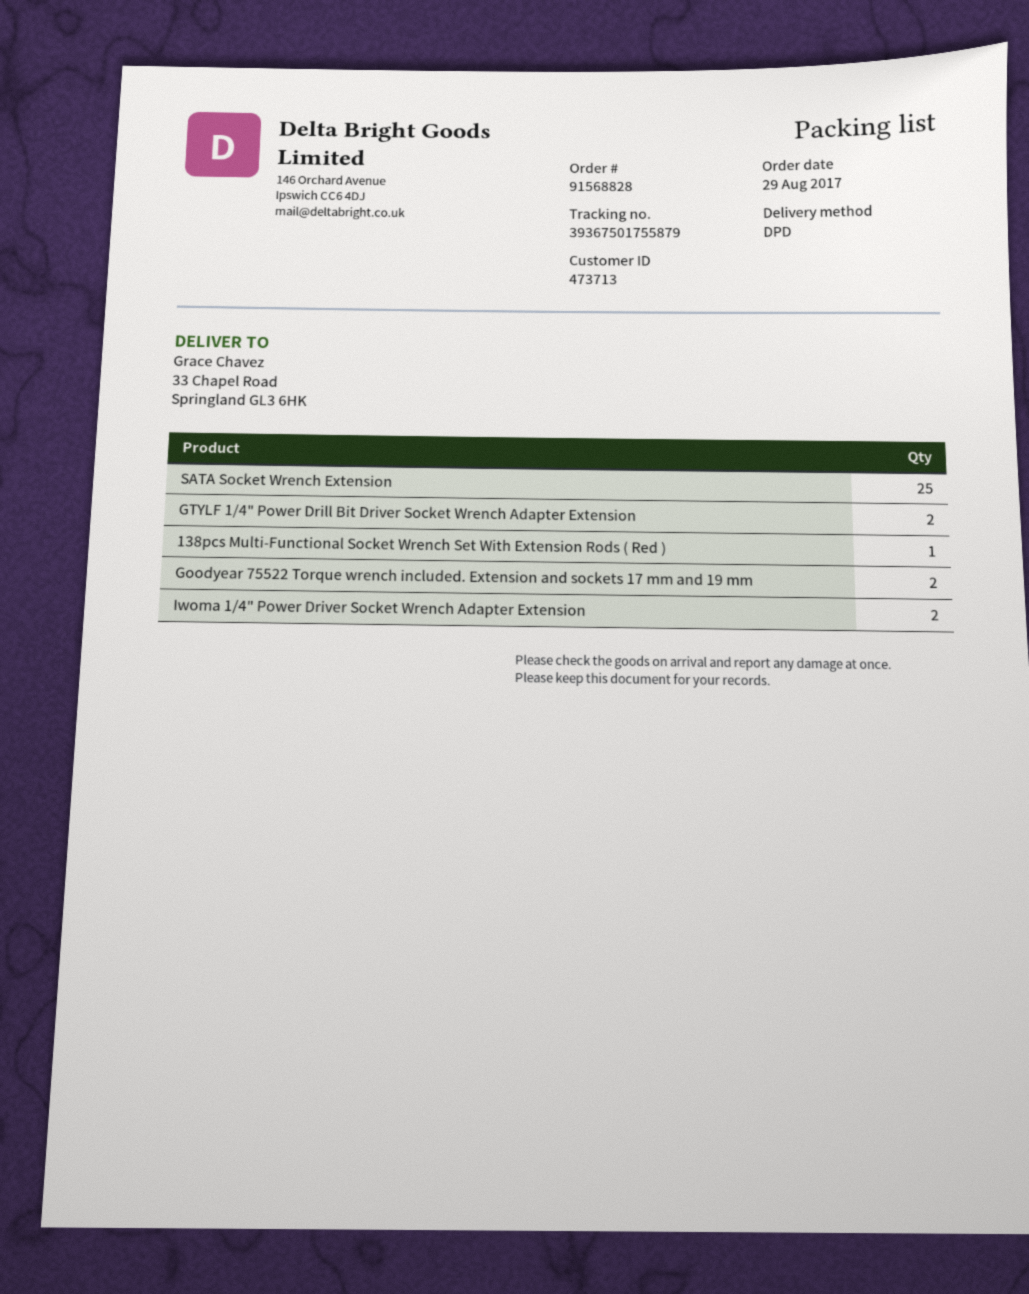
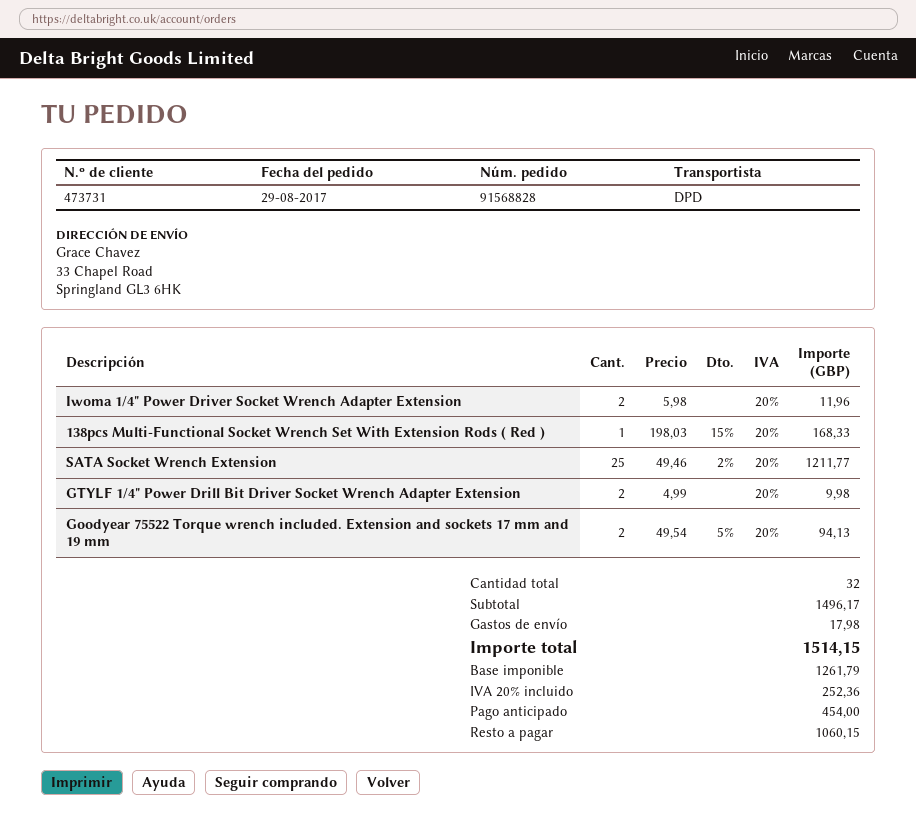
customer number: 473713 -> 473731

